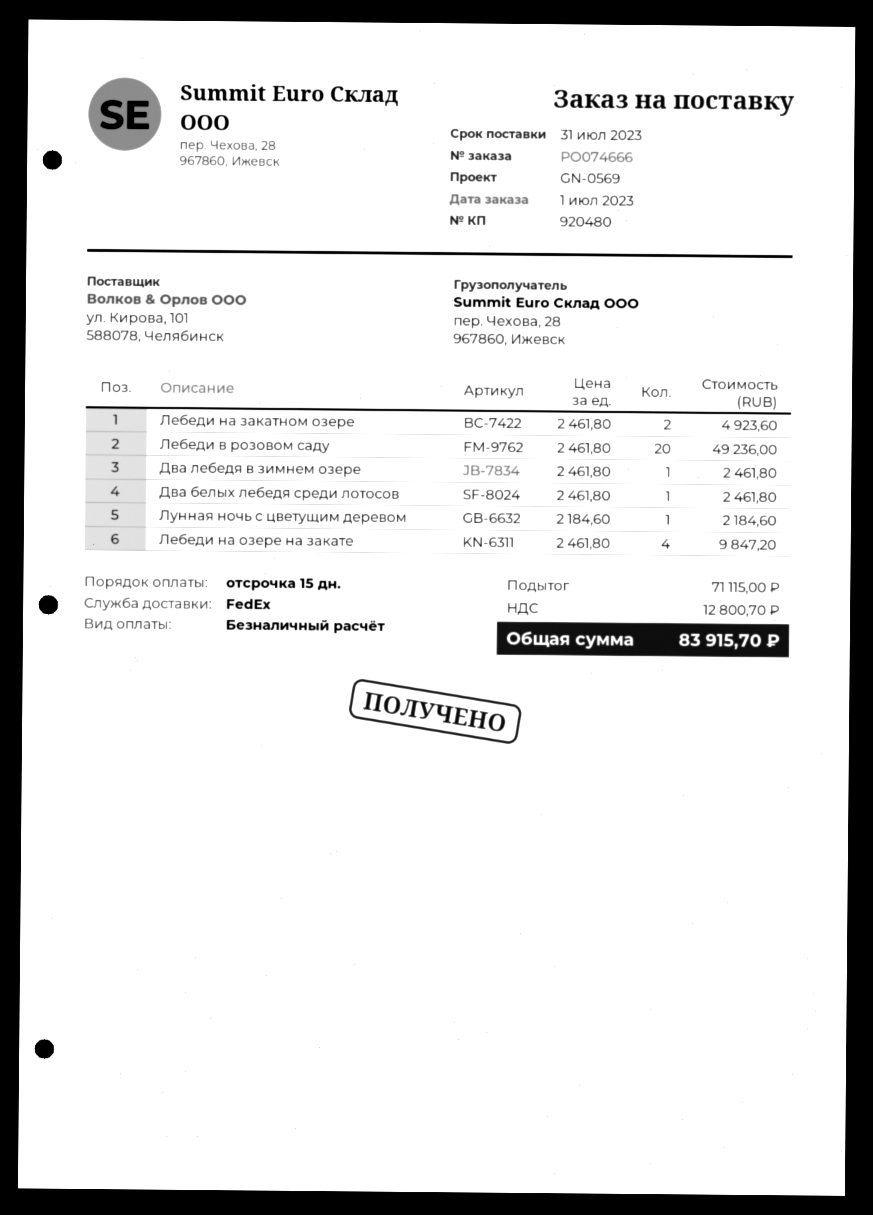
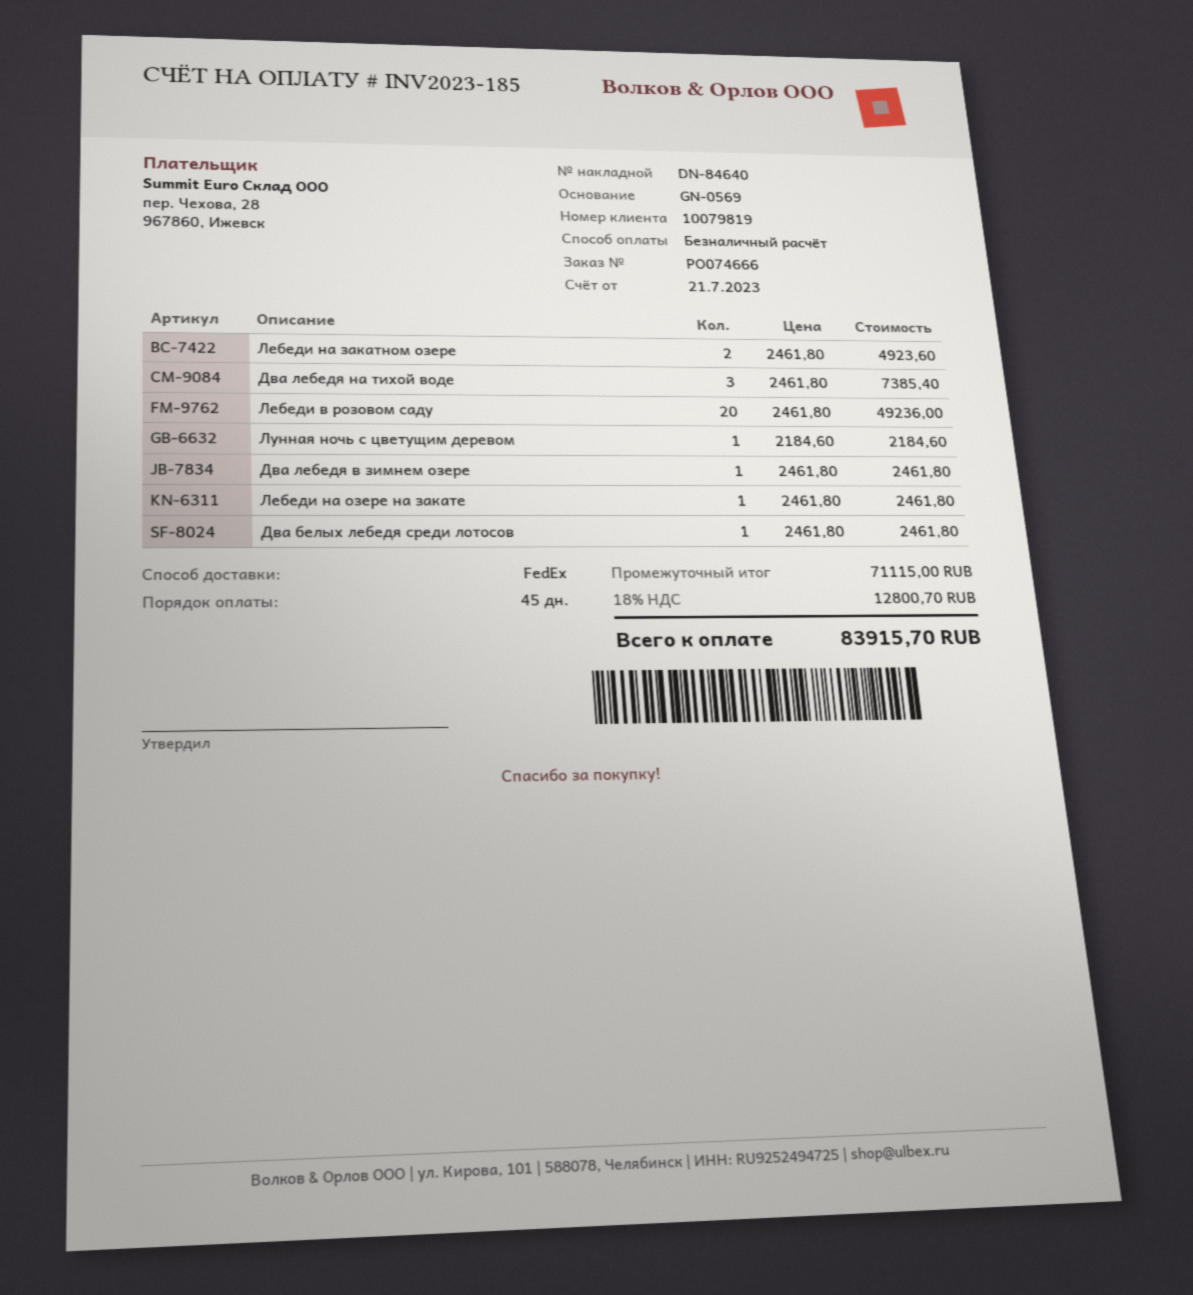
payment terms: 15 days -> 45 days
Лебеди на озере на закате: 4 x 2461.80 = 9847.20 -> 1 x 2461.80 = 2461.80
Два лебедя на тихой воде: none -> 3 x 2461.80 = 7385.40

